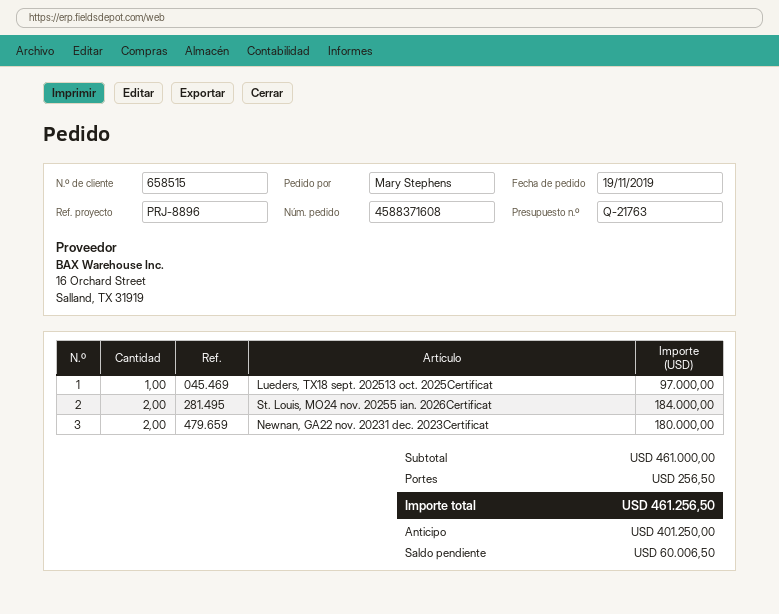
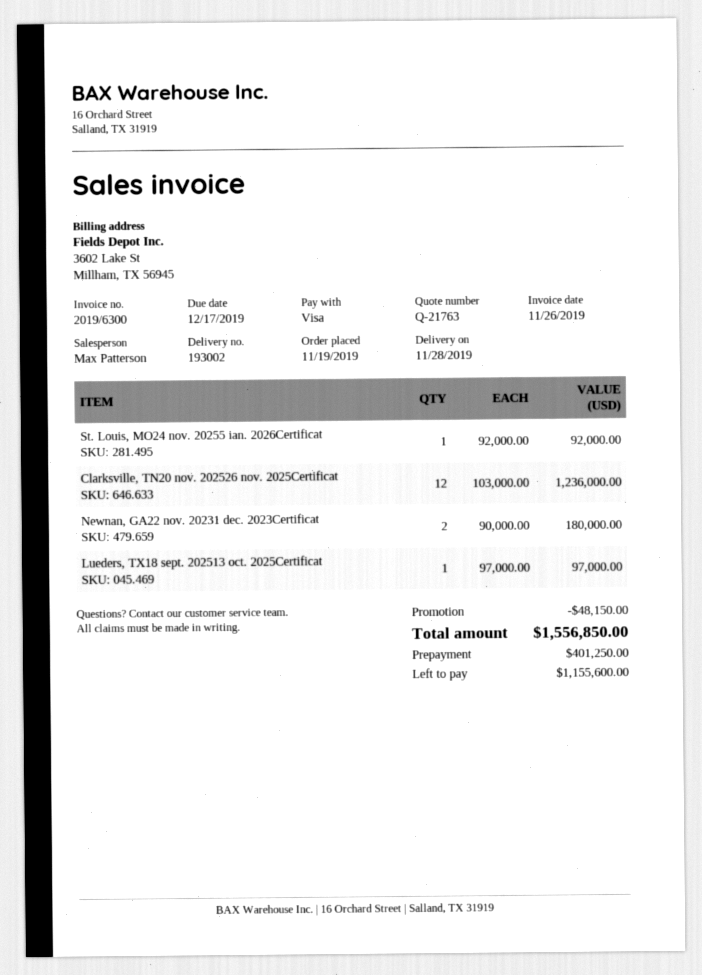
St. Louis, MO24 nov. 20255 ian. 2026Certificat: 2 for 184000.00 -> 1 for 92000.00
Clarksville, TN20 nov. 202526 nov. 2025Certificat: none -> 12 for 1236000.00
discount: none -> 48150.00
shipping: 256.50 -> none
total: 461256.50 -> 1556850.00
balance: 60006.50 -> 1155600.00

